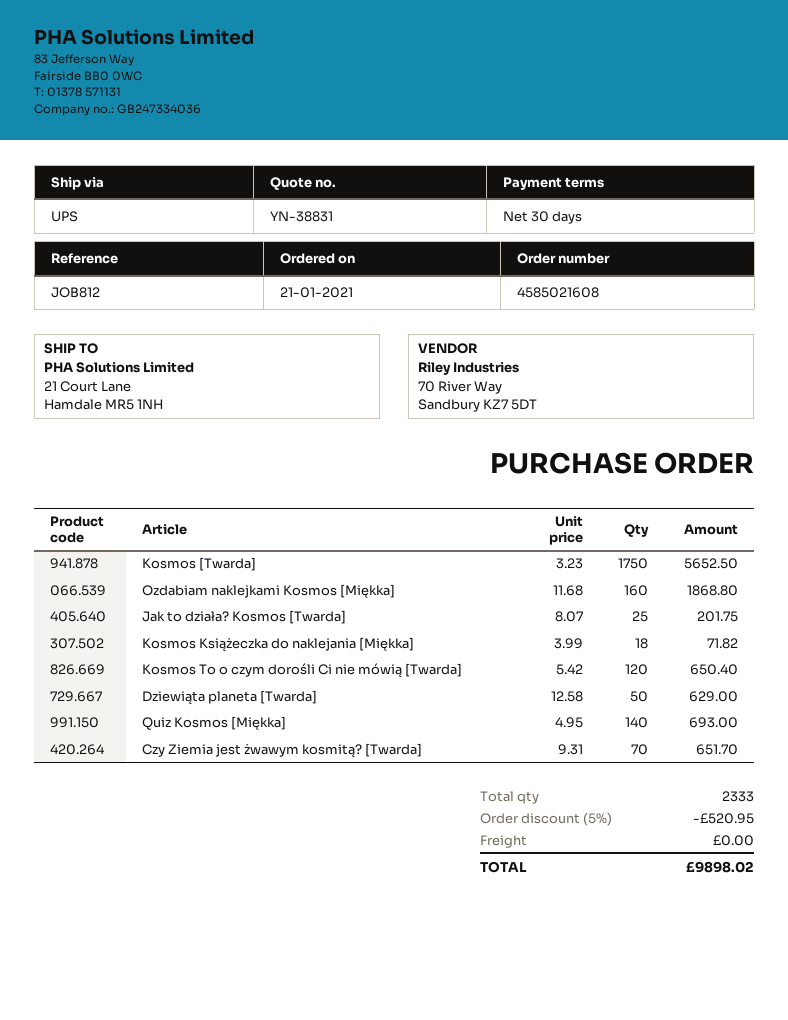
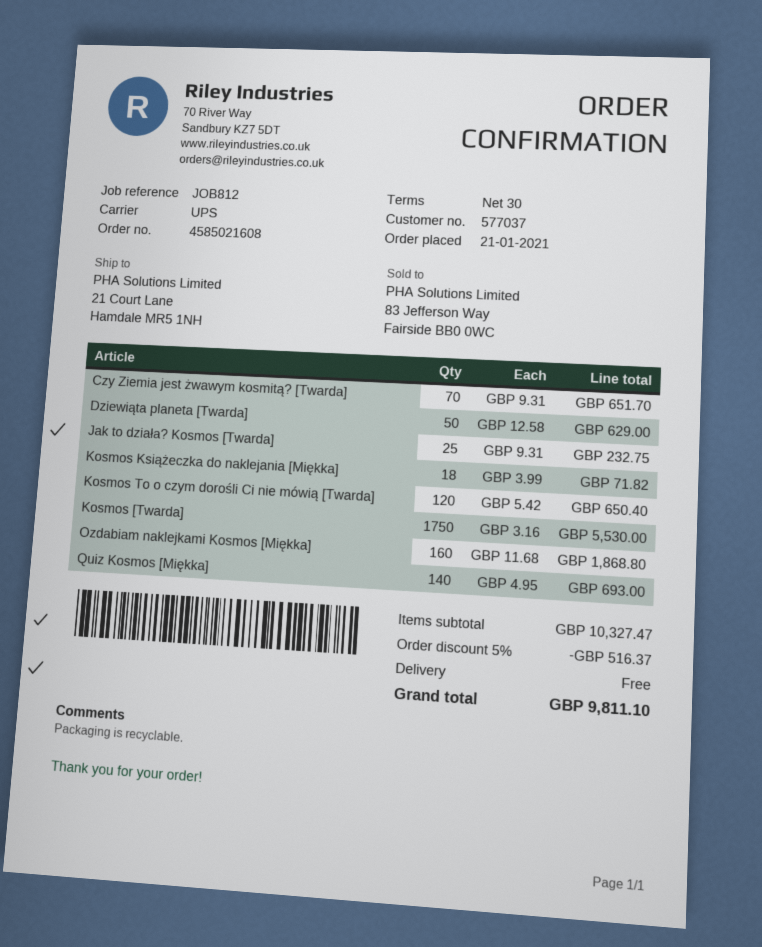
Kosmos [Twarda]: 1750 x 3.23 = 5652.50 -> 1750 x 3.16 = 5530.00
Jak to działa? Kosmos [Twarda]: 25 x 8.07 = 201.75 -> 25 x 9.31 = 232.75
discount: 5% = 520.95 -> 5% = 516.37
total: 9898.02 -> 9811.10

